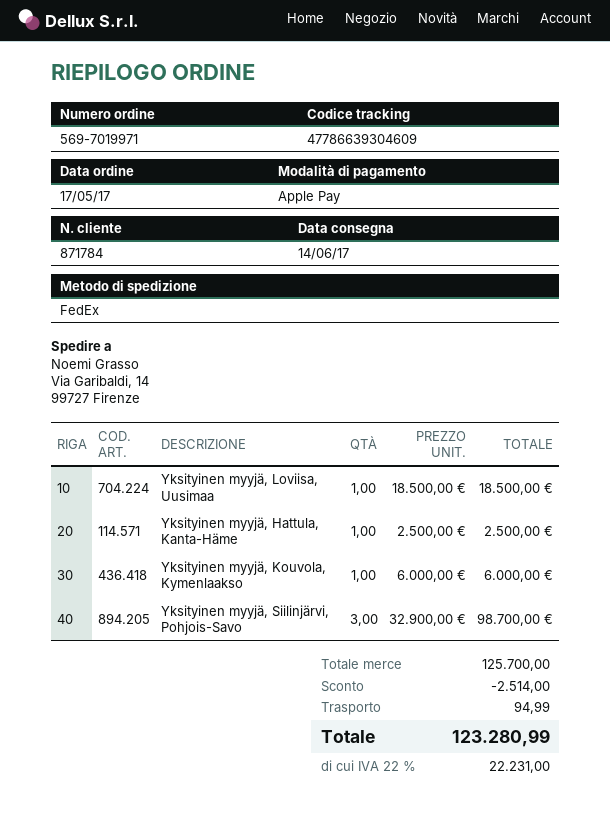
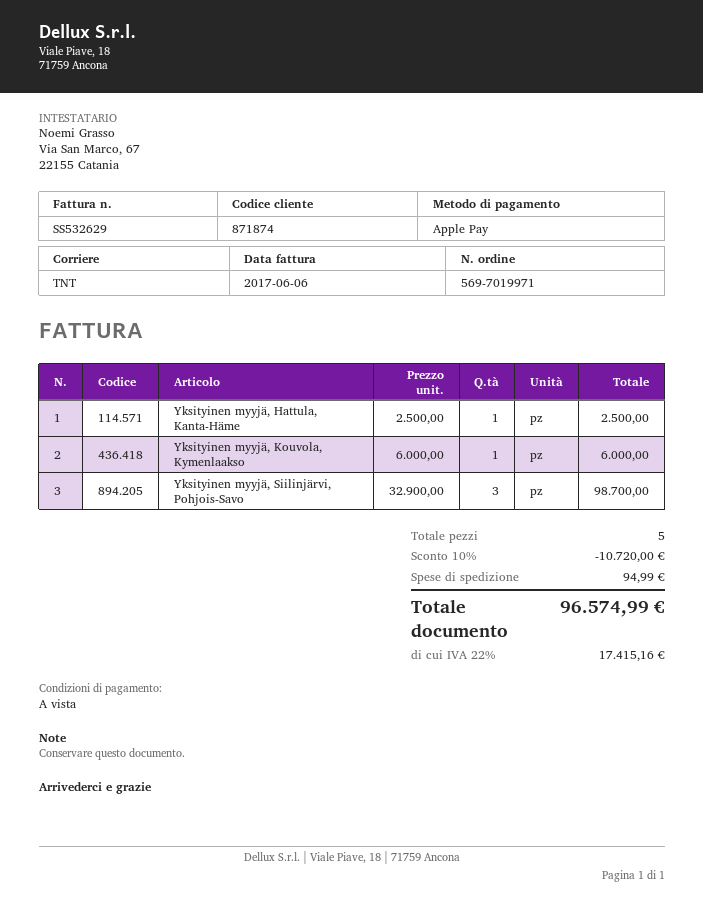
customer number: 871784 -> 871874
shipping method: FedEx -> TNT
Yksityinen myyjä, Loviisa, Uusimaa: 1 x 18500.00 = 18500.00 -> none
discount: 2514.00 -> 10720.00
tax: 22% = 22231.00 -> 22% = 17415.16
total: 123280.99 -> 96574.99

